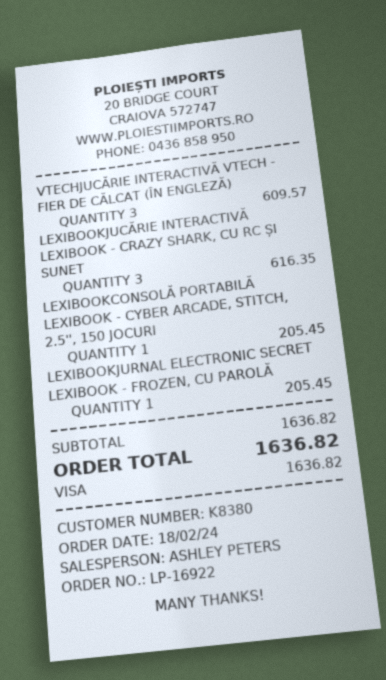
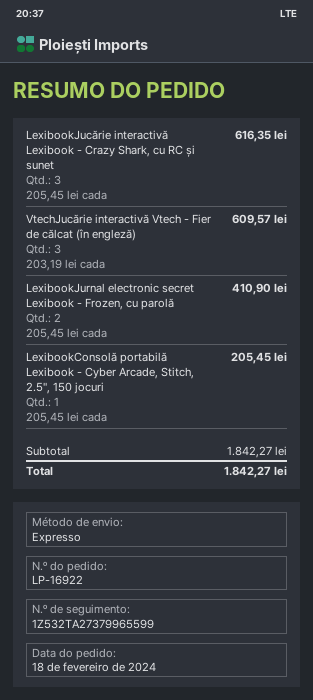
LEXIBOOKJURNAL ELECTRONIC SECRET LEXIBOOK - FROZEN, CU PAROLĂ: 1 for 205.45 -> 2 for 410.90
subtotal: 1636.82 -> 1842.27
total: 1636.82 -> 1842.27

